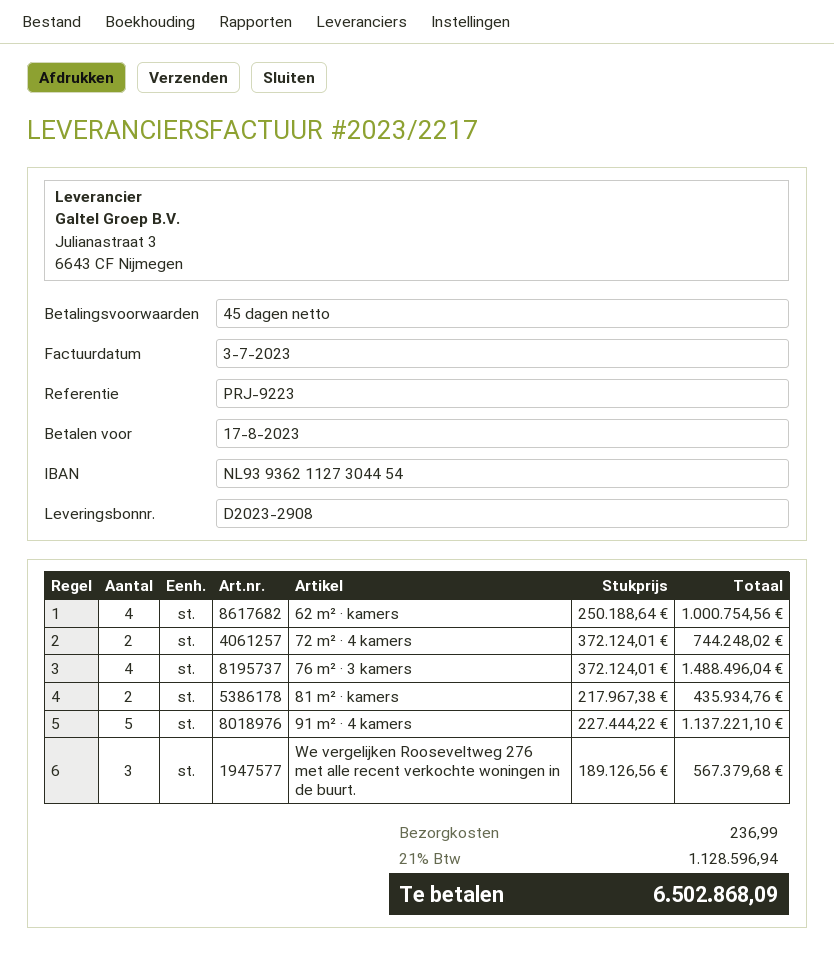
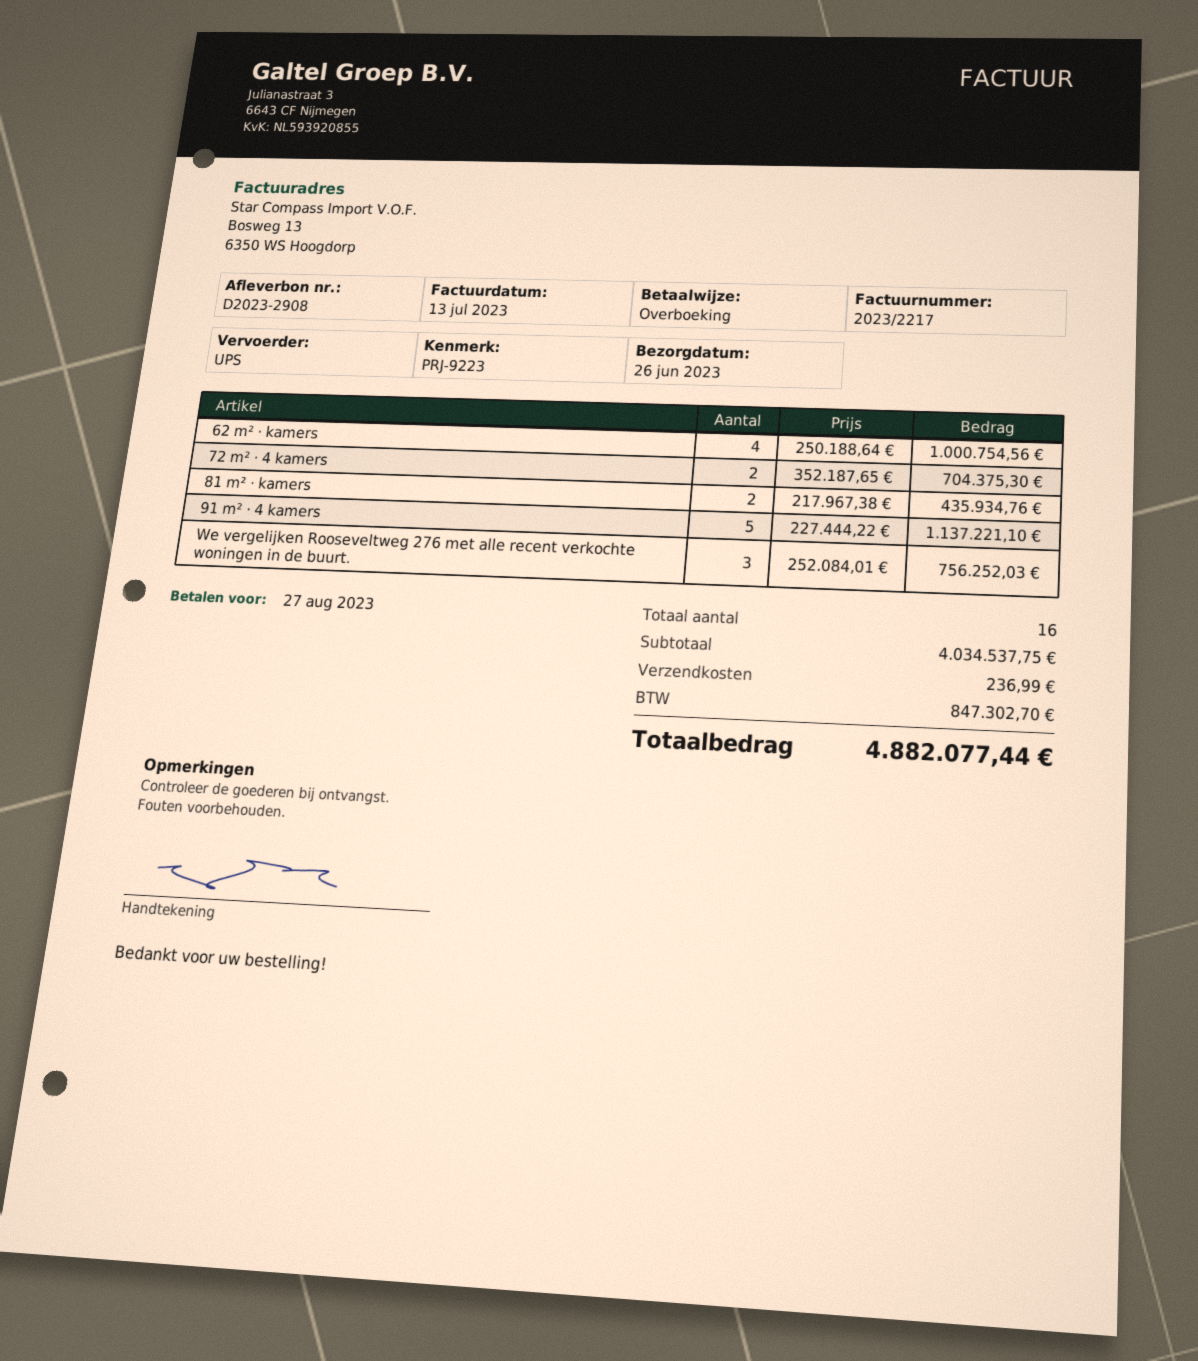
invoice date: 2023-07-03 -> 2023-07-13
due date: 2023-08-17 -> 2023-08-27
72 m² · 4 kamers: 2 x 372124.01 = 744248.02 -> 2 x 352187.65 = 704375.30
76 m² · 3 kamers: 4 x 372124.01 = 1488496.04 -> none
We vergelijken Rooseveltweg 276 met alle recent verkochte woningen in de buurt.: 3 x 189126.56 = 567379.68 -> 3 x 252084.01 = 756252.03
tax: 1128596.94 -> 847302.70
total: 6502868.09 -> 4882077.44

